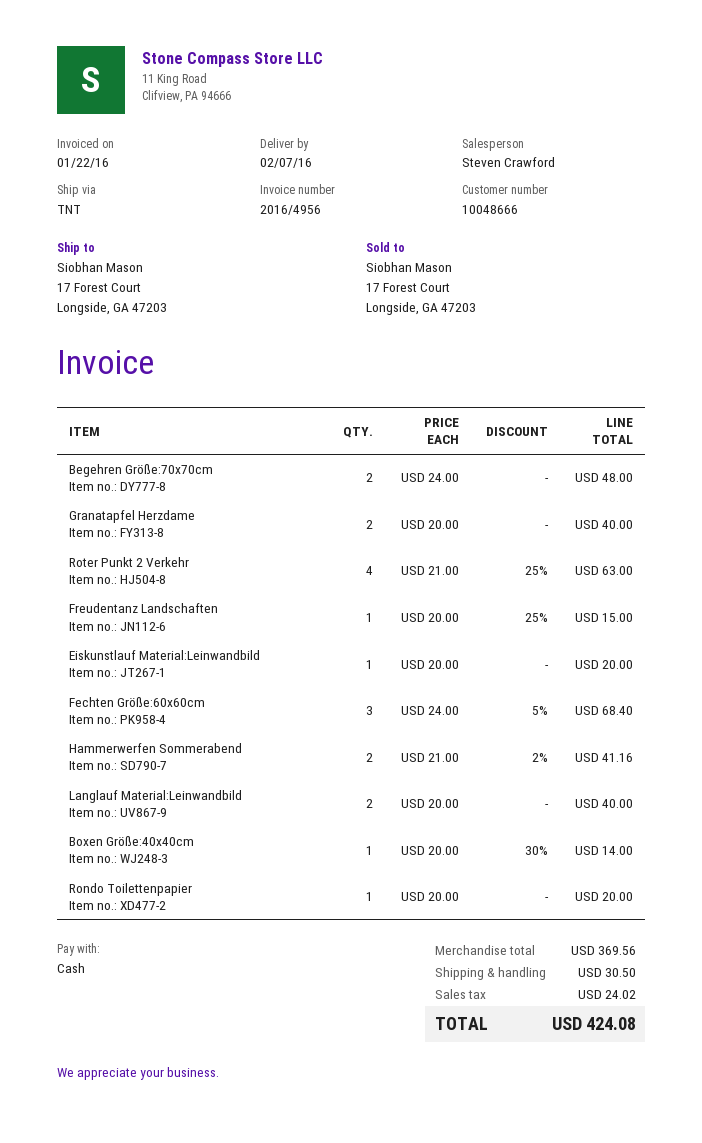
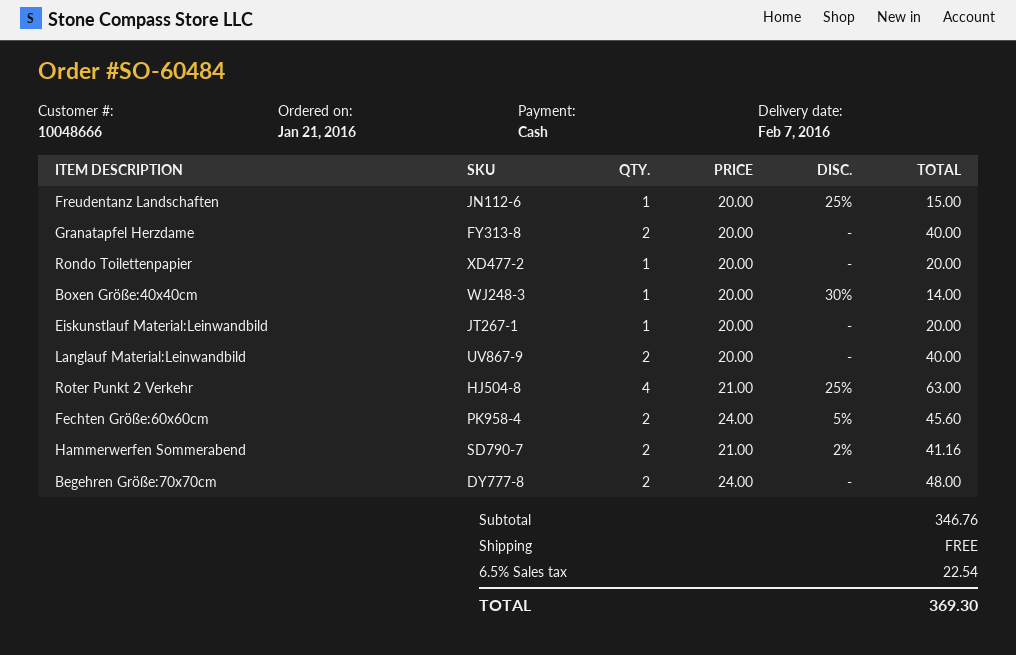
Fechten Größe:60x60cm: 3 x 24.00 - 5% = 68.40 -> 2 x 24.00 - 5% = 45.60
subtotal: 369.56 -> 346.76
shipping: 30.50 -> 0.00
tax: 24.02 -> 22.54
total: 424.08 -> 369.30

